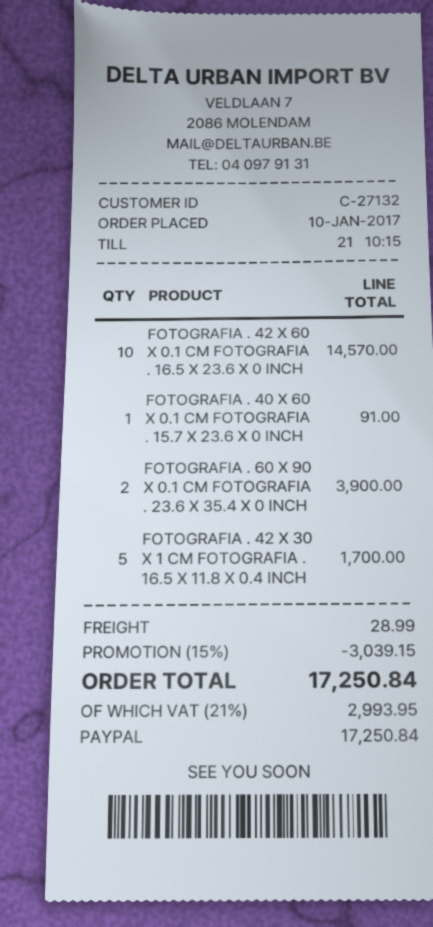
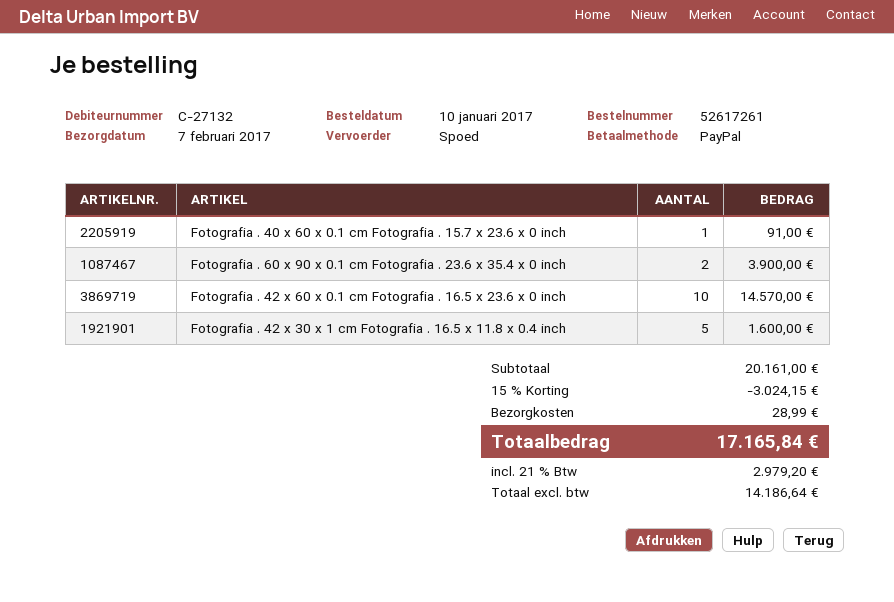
FOTOGRAFIA . 42 X 30 X 1 CM FOTOGRAFIA . 16.5 X 11.8 X 0.4 INCH: 5 for 1700.00 -> 5 for 1600.00
discount: 15% = 3039.15 -> 15% = 3024.15
tax: 21% = 2993.95 -> 21% = 2979.20
total: 17250.84 -> 17165.84

